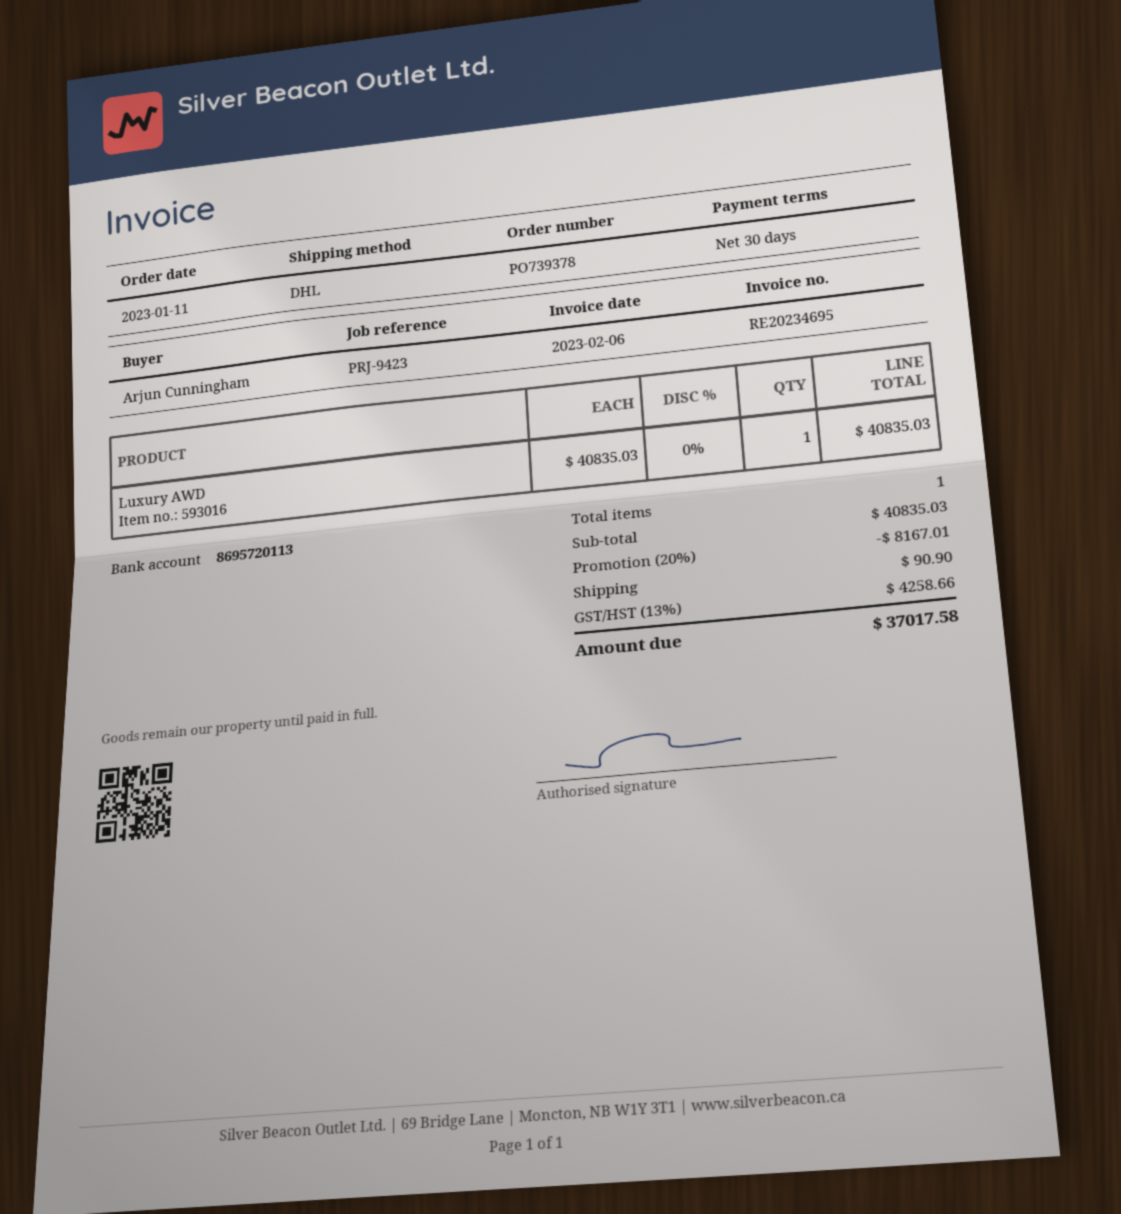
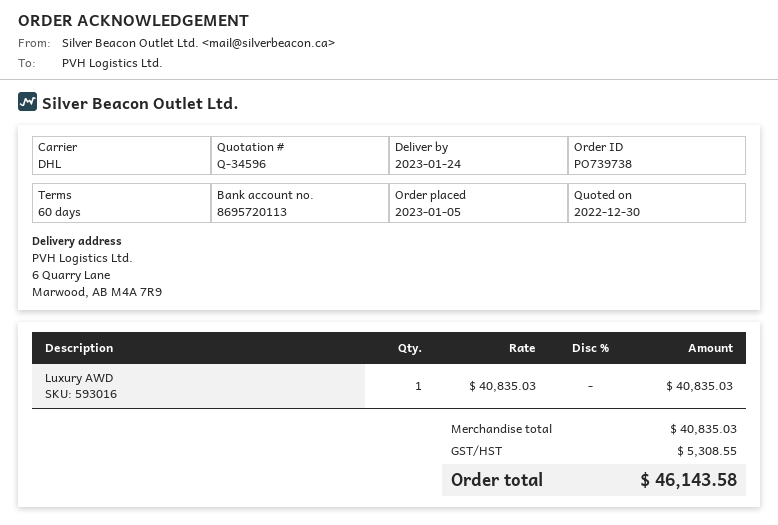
order number: PO739378 -> PO739738
order date: 2023-01-11 -> 2023-01-05
payment terms: 30 days -> 60 days
discount: 20% = 8167.01 -> none
shipping: 90.90 -> none
tax: 4258.66 -> 5308.55
total: 37017.58 -> 46143.58

